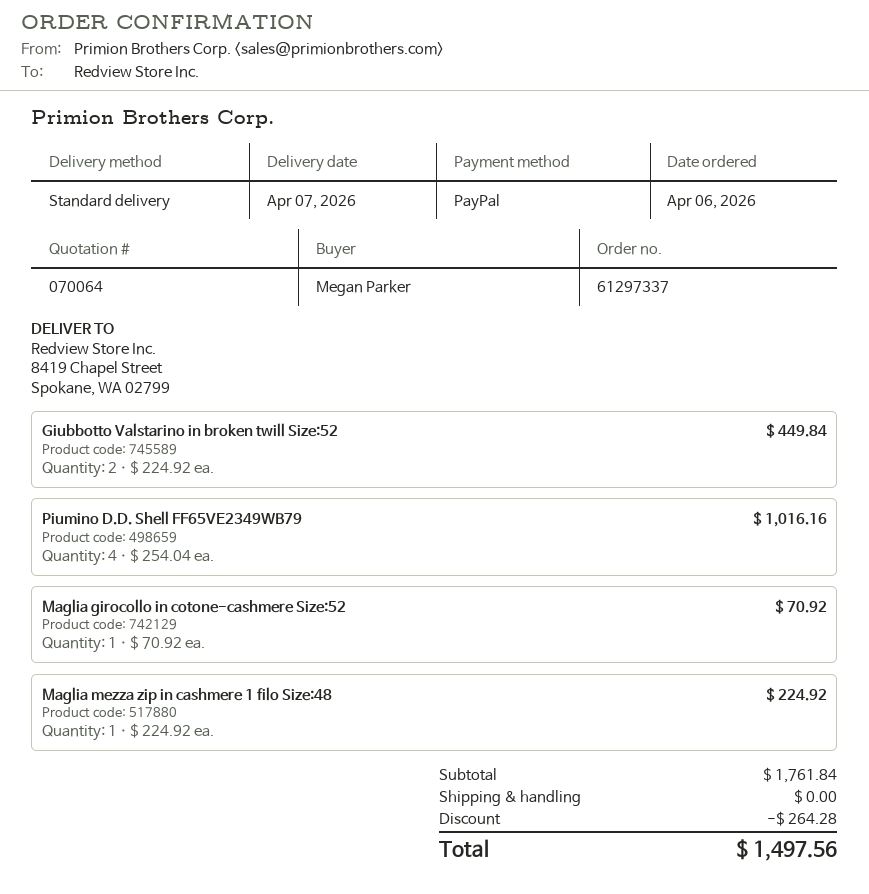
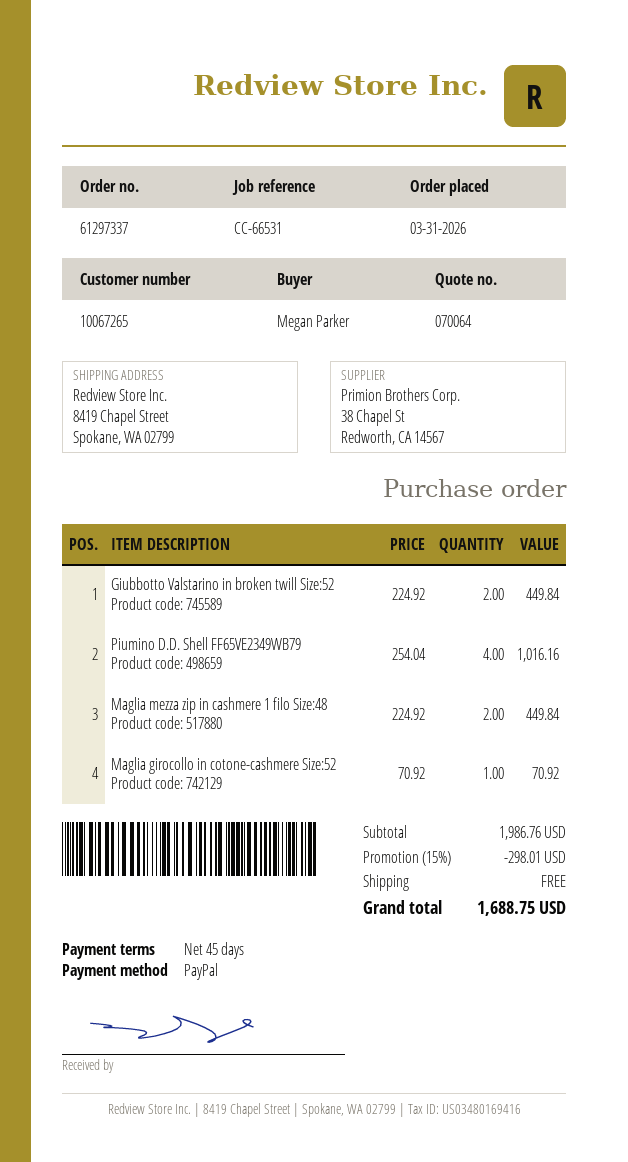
order date: 2026-04-06 -> 2026-03-31
Maglia mezza zip in cashmere 1 filo Size:48: 1 x 224.92 = 224.92 -> 2 x 224.92 = 449.84
subtotal: 1761.84 -> 1986.76
discount: 264.28 -> 298.01
total: 1497.56 -> 1688.75

